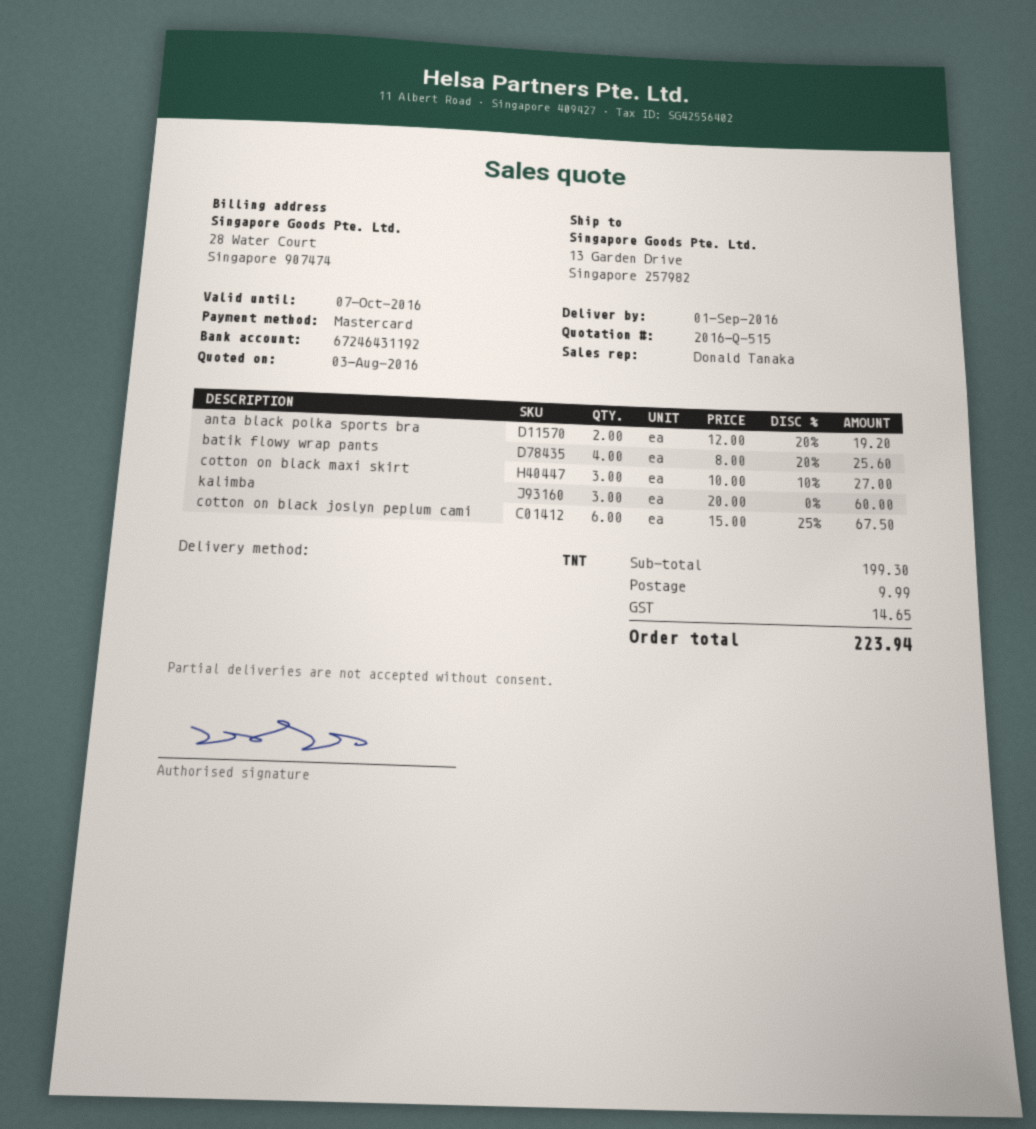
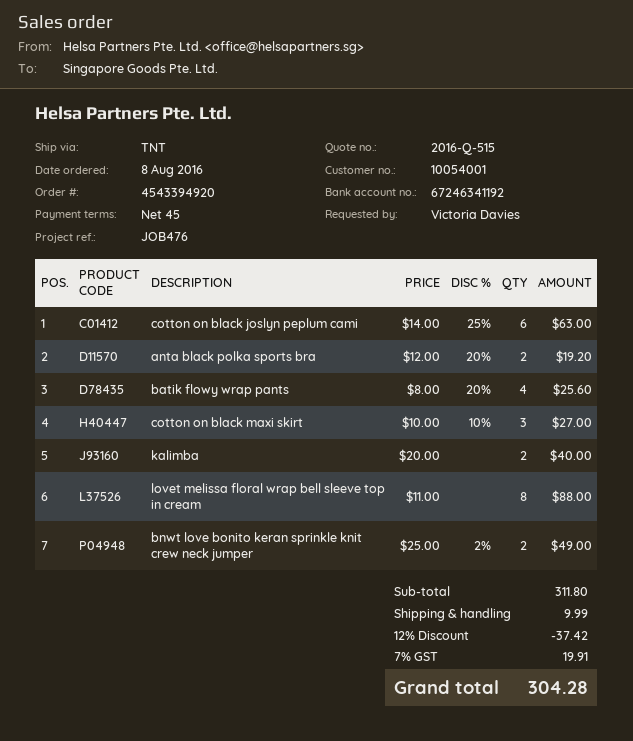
bank account: 67246431192 -> 67246341192
kalimba: 3 x 20.00 = 60.00 -> 2 x 20.00 = 40.00
cotton on black joslyn peplum cami: 6 x 15.00 - 25% = 67.50 -> 6 x 14.00 - 25% = 63.00
lovet melissa floral wrap bell sleeve top in cream: none -> 8 x 11.00 = 88.00
bnwt love bonito keran sprinkle knit crew neck jumper: none -> 2 x 25.00 - 2% = 49.00
subtotal: 199.30 -> 311.80
discount: none -> 12% = 37.42
tax: 14.65 -> 19.91
total: 223.94 -> 304.28

